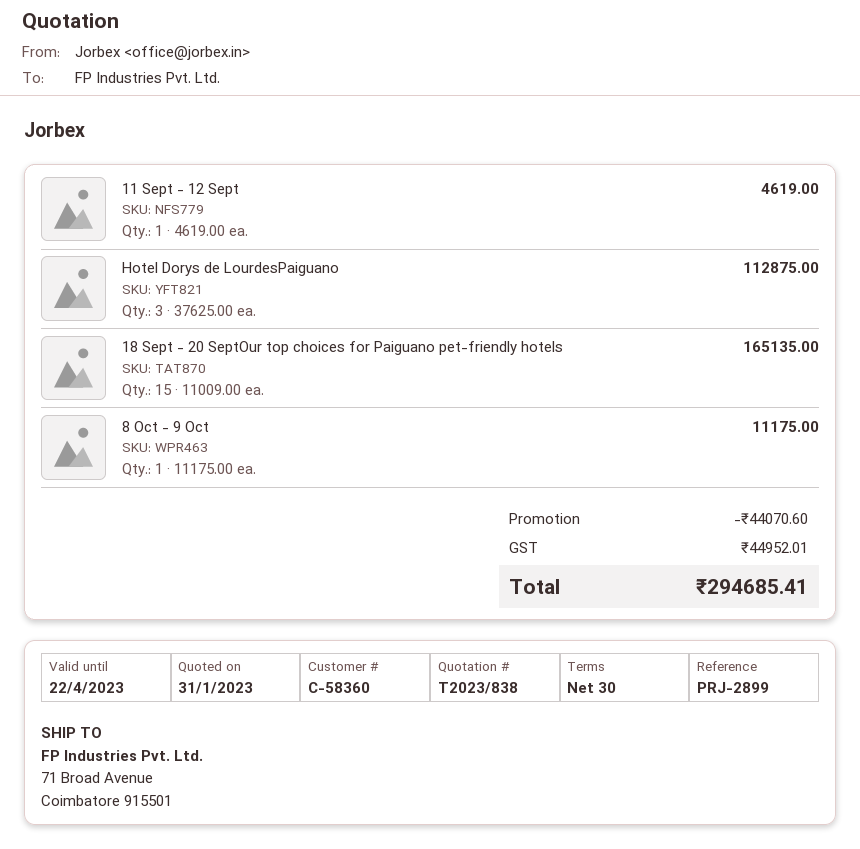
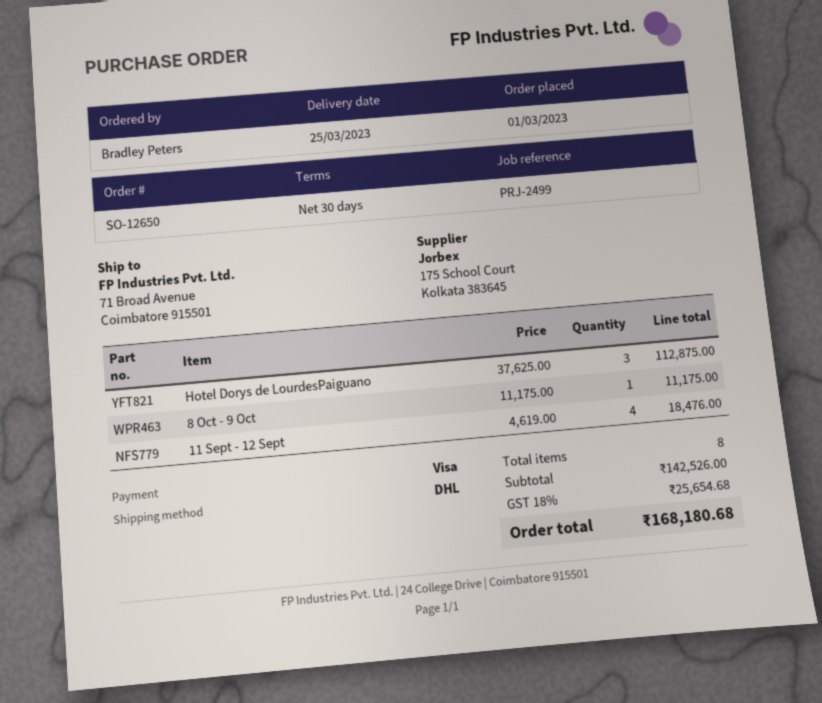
reference: PRJ-2899 -> PRJ-2499
11 Sept - 12 Sept: 1 x 4619.00 = 4619.00 -> 4 x 4619.00 = 18476.00
18 Sept - 20 SeptOur top choices for Paiguano pet-friendly hotels: 15 x 11009.00 = 165135.00 -> none
discount: 44070.60 -> none
tax: 44952.01 -> 25654.68
total: 294685.41 -> 168180.68

